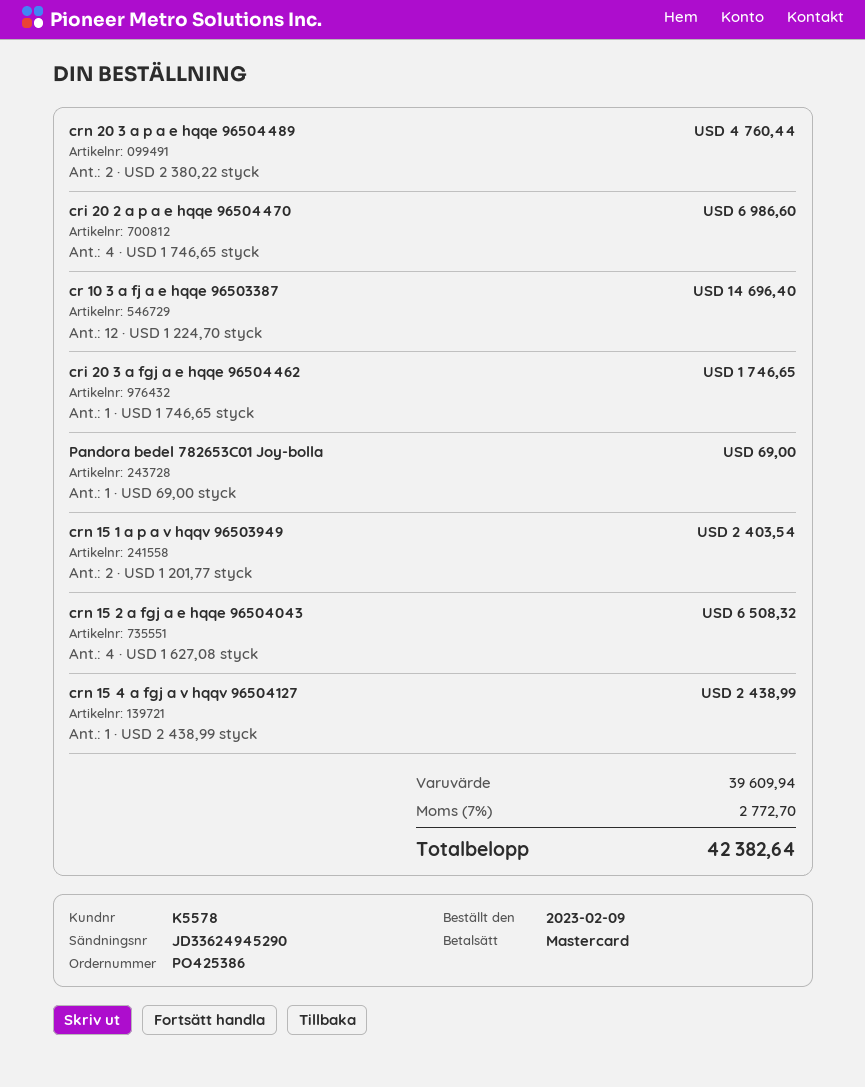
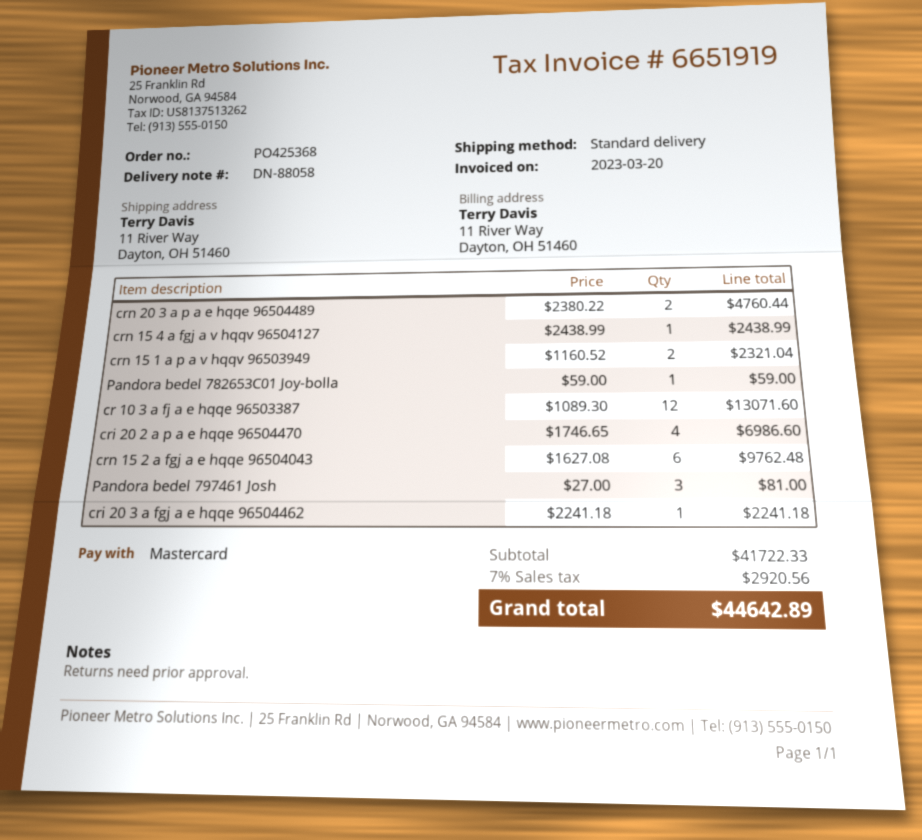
order number: PO425386 -> PO425368
cr 10 3 a fj a e hqqe 96503387: 12 x 1224.70 = 14696.40 -> 12 x 1089.30 = 13071.60
cri 20 3 a fgj a e hqqe 96504462: 1 x 1746.65 = 1746.65 -> 1 x 2241.18 = 2241.18
Pandora bedel 782653C01 Joy-bolla: 1 x 69.00 = 69.00 -> 1 x 59.00 = 59.00
crn 15 1 a p a v hqqv 96503949: 2 x 1201.77 = 2403.54 -> 2 x 1160.52 = 2321.04
crn 15 2 a fgj a e hqqe 96504043: 4 x 1627.08 = 6508.32 -> 6 x 1627.08 = 9762.48
Pandora bedel 797461 Josh: none -> 3 x 27.00 = 81.00
subtotal: 39609.94 -> 41722.33
tax: 7% = 2772.70 -> 7% = 2920.56
total: 42382.64 -> 44642.89

